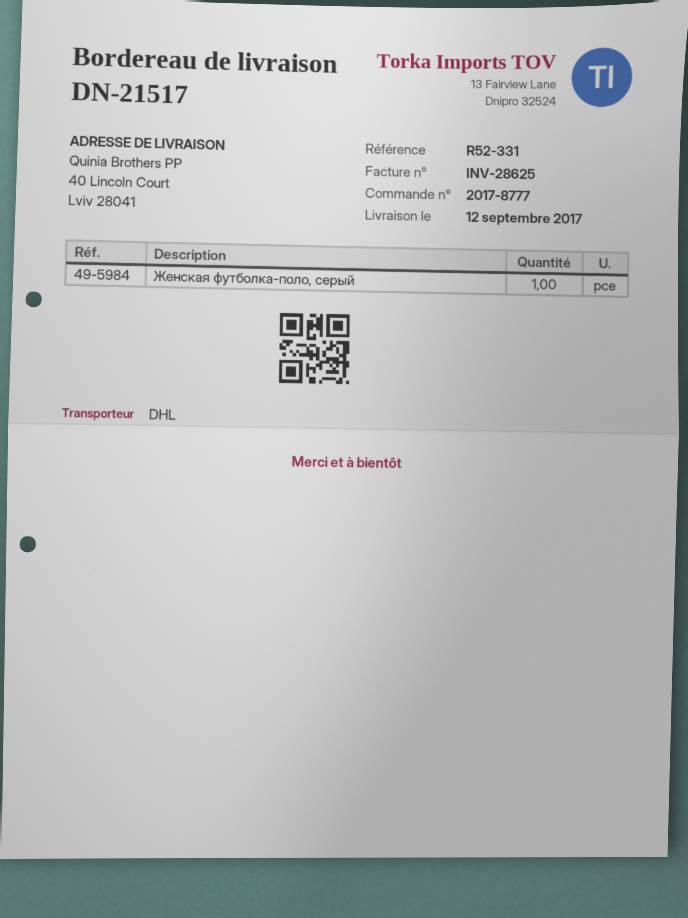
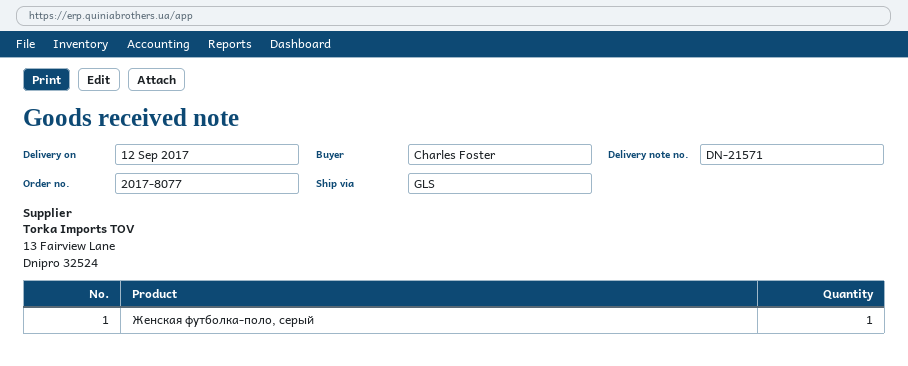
order number: 2017-8777 -> 2017-8077
delivery note number: DN-21517 -> DN-21571
shipping method: DHL -> GLS

